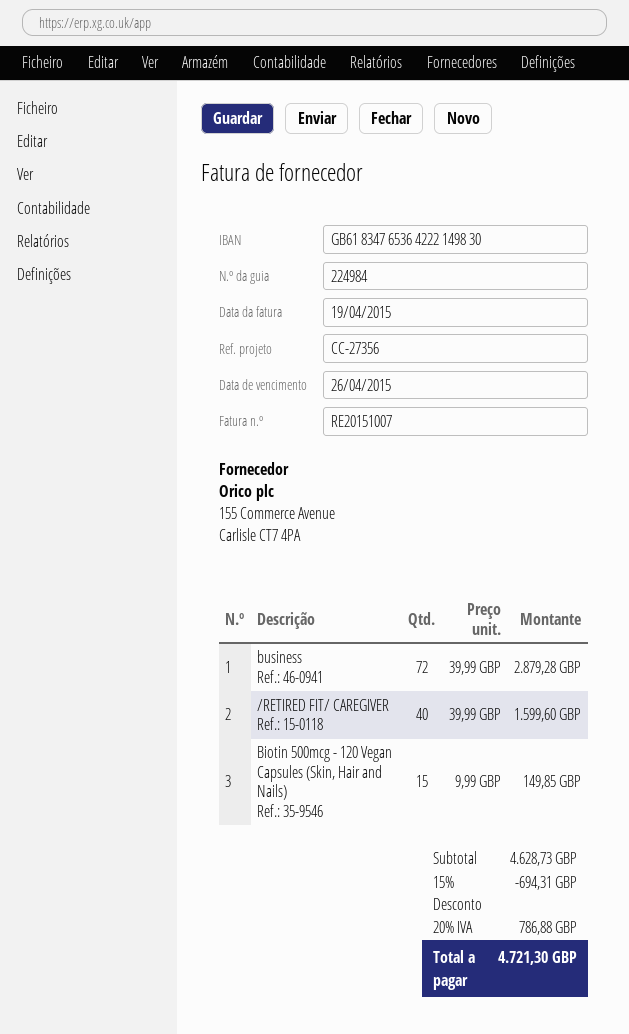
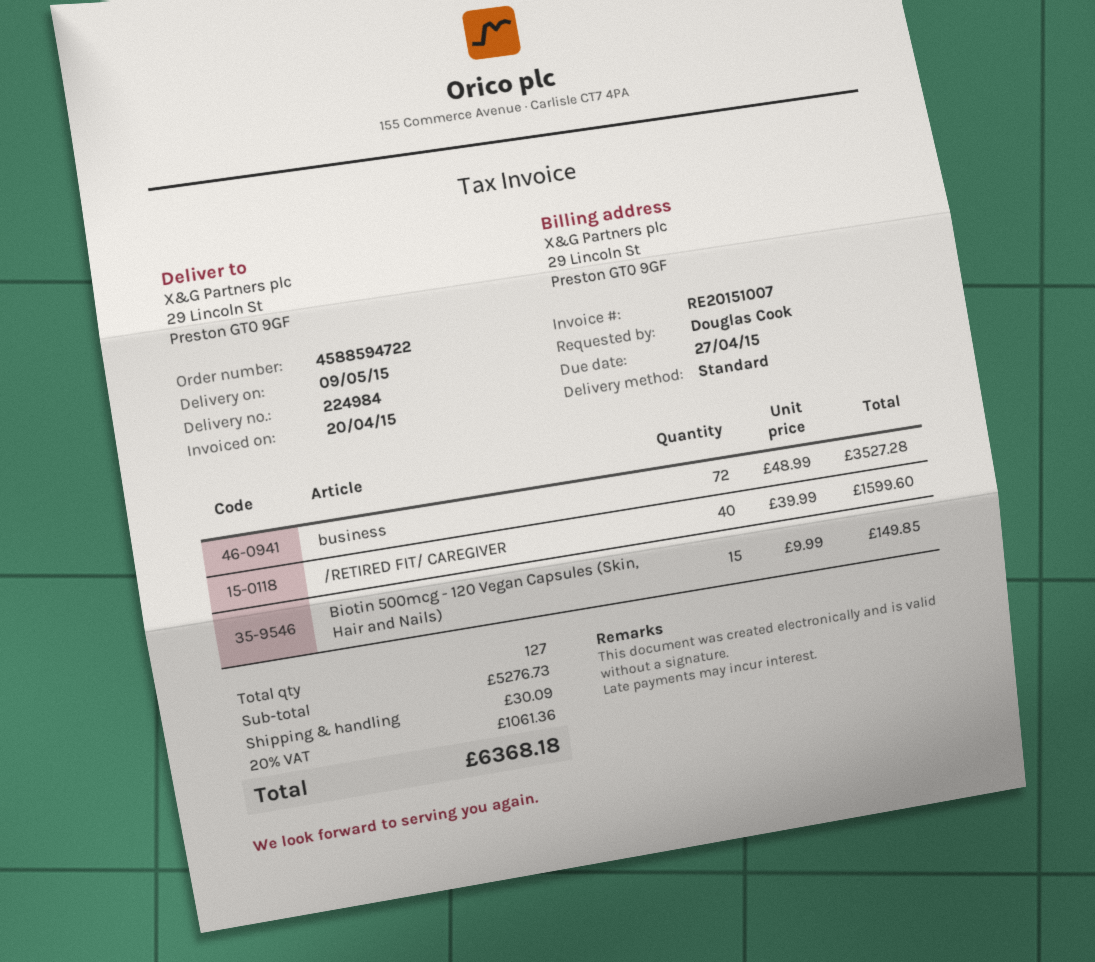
invoice date: 2015-04-19 -> 2015-04-20
due date: 2015-04-26 -> 2015-04-27
business: 72 x 39.99 = 2879.28 -> 72 x 48.99 = 3527.28
subtotal: 4628.73 -> 5276.73
discount: 15% = 694.31 -> none
shipping: none -> 30.09
tax: 20% = 786.88 -> 20% = 1061.36
total: 4721.30 -> 6368.18

